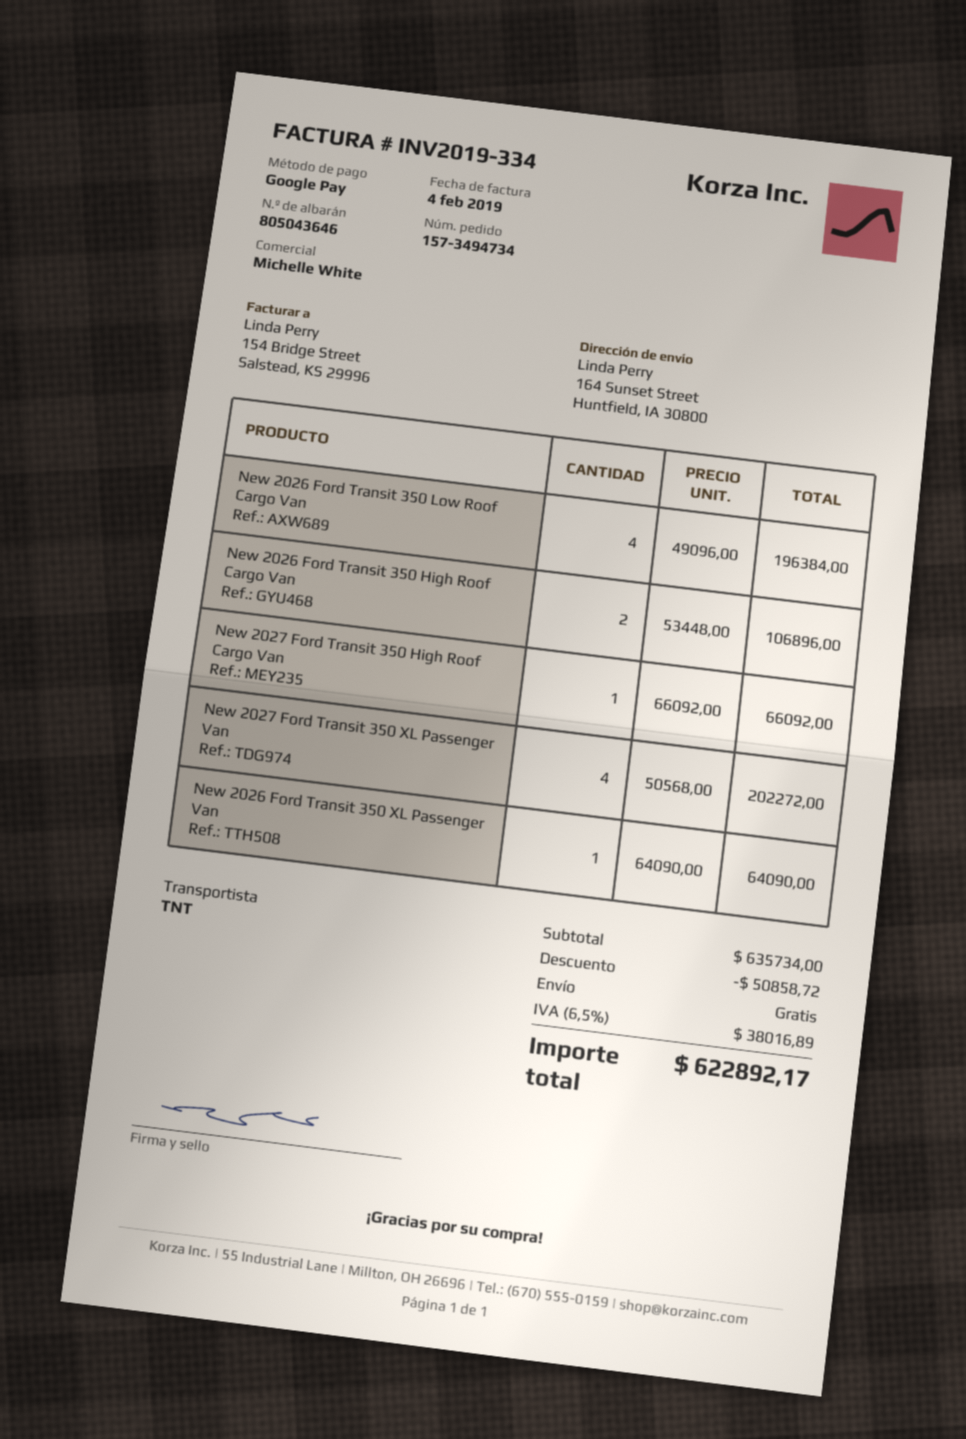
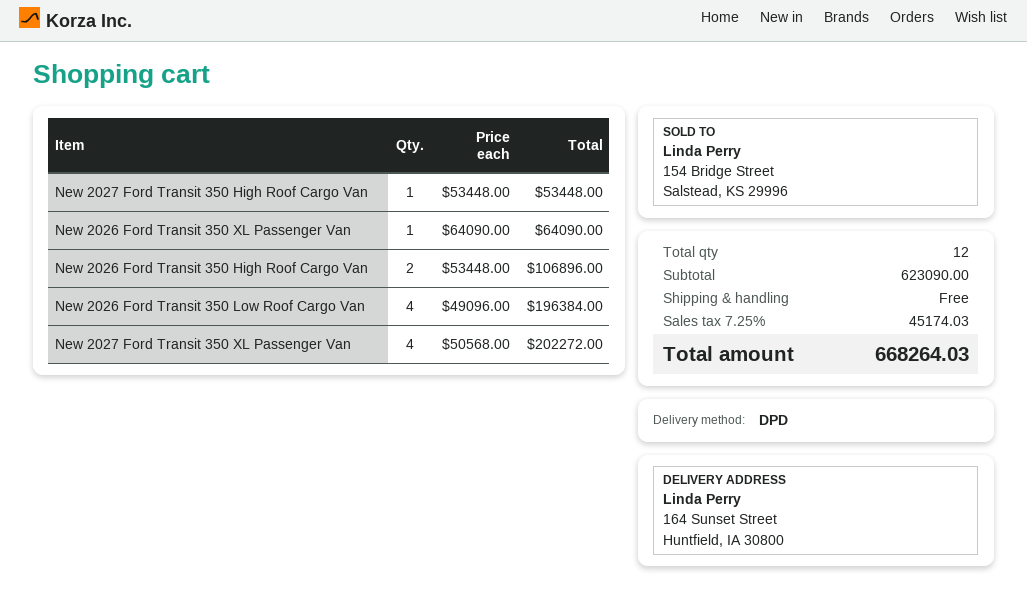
shipping method: TNT -> DPD
New 2027 Ford Transit 350 High Roof Cargo Van: 1 x 66092.00 = 66092.00 -> 1 x 53448.00 = 53448.00
subtotal: 635734.00 -> 623090.00
discount: 50858.72 -> none
tax: 6.5% = 38016.89 -> 7.25% = 45174.03
total: 622892.17 -> 668264.03

